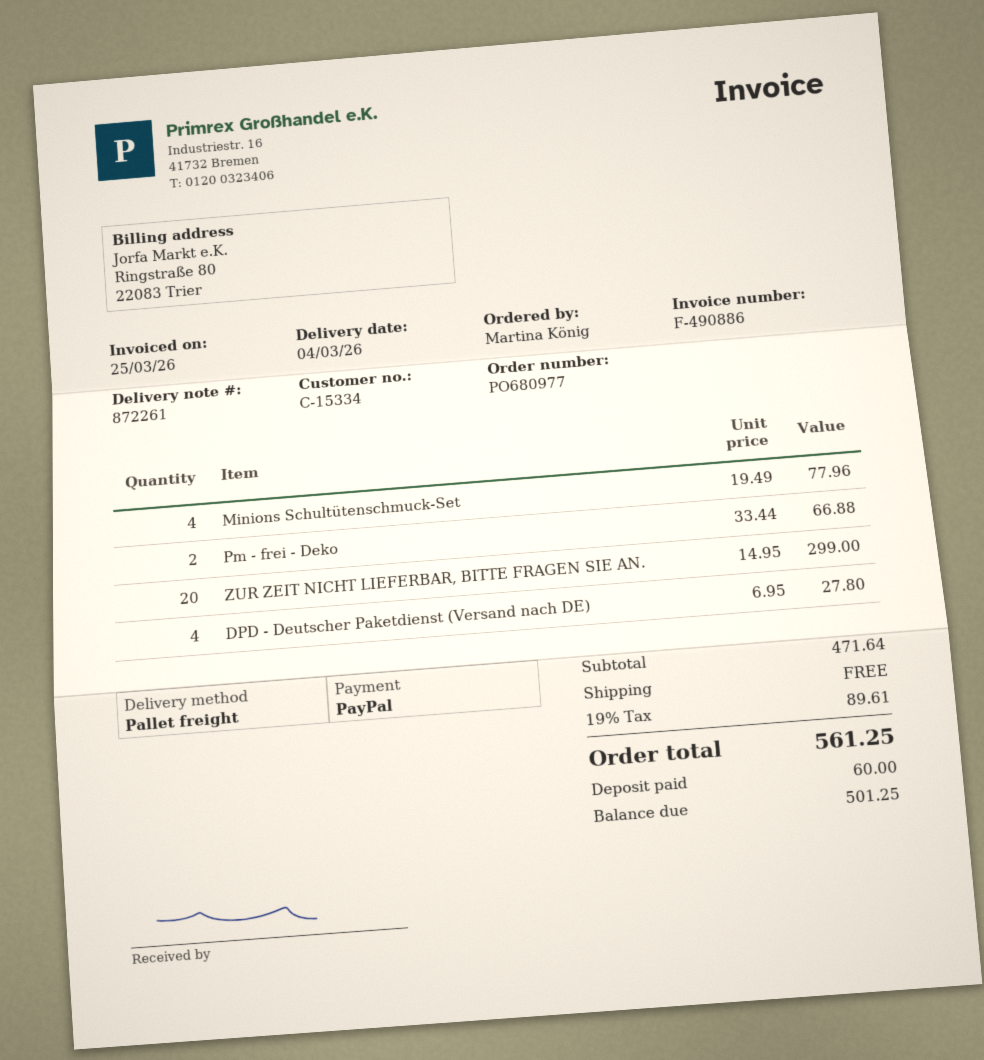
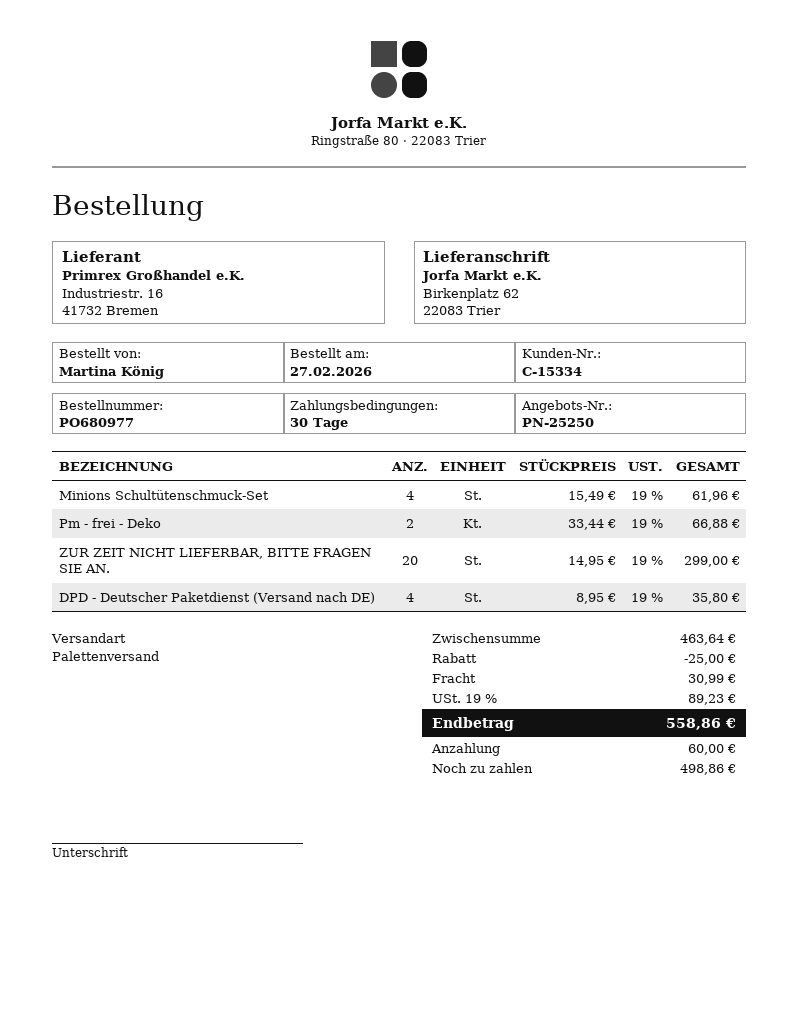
Minions Schultütenschmuck-Set: 4 x 19.49 = 77.96 -> 4 x 15.49 = 61.96
DPD - Deutscher Paketdienst (Versand nach DE): 4 x 6.95 = 27.80 -> 4 x 8.95 = 35.80
subtotal: 471.64 -> 463.64
discount: none -> 25.00
shipping: 0.00 -> 30.99
tax: 19% = 89.61 -> 19% = 89.23
total: 561.25 -> 558.86
balance: 501.25 -> 498.86

